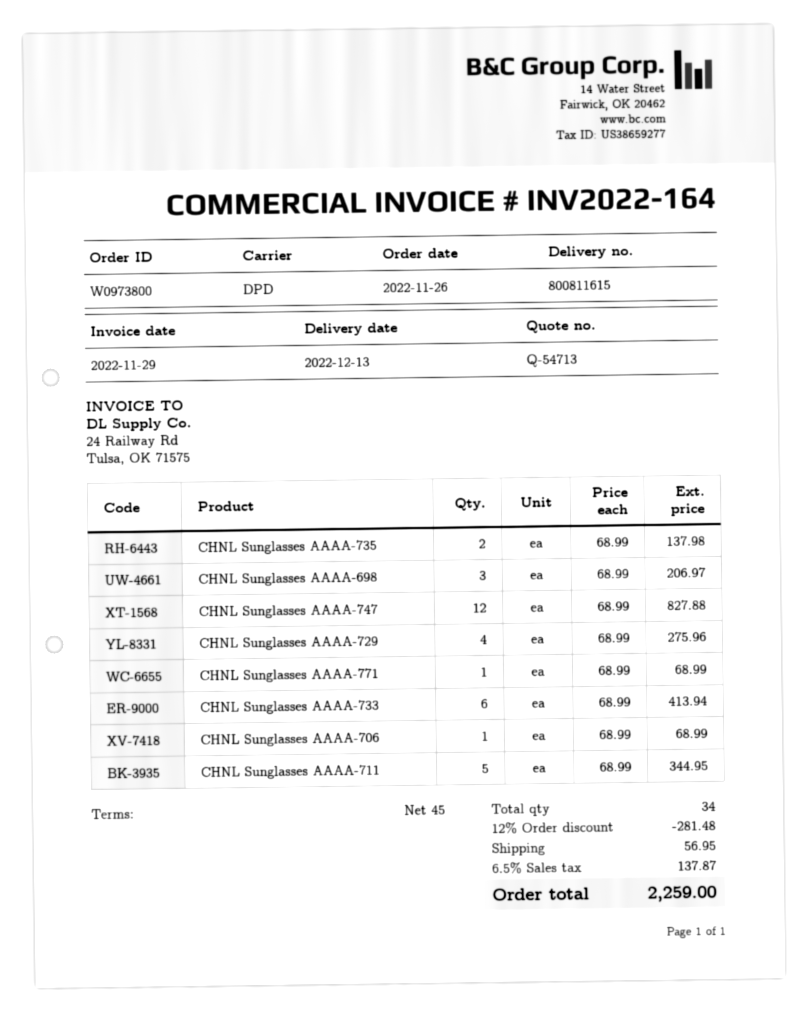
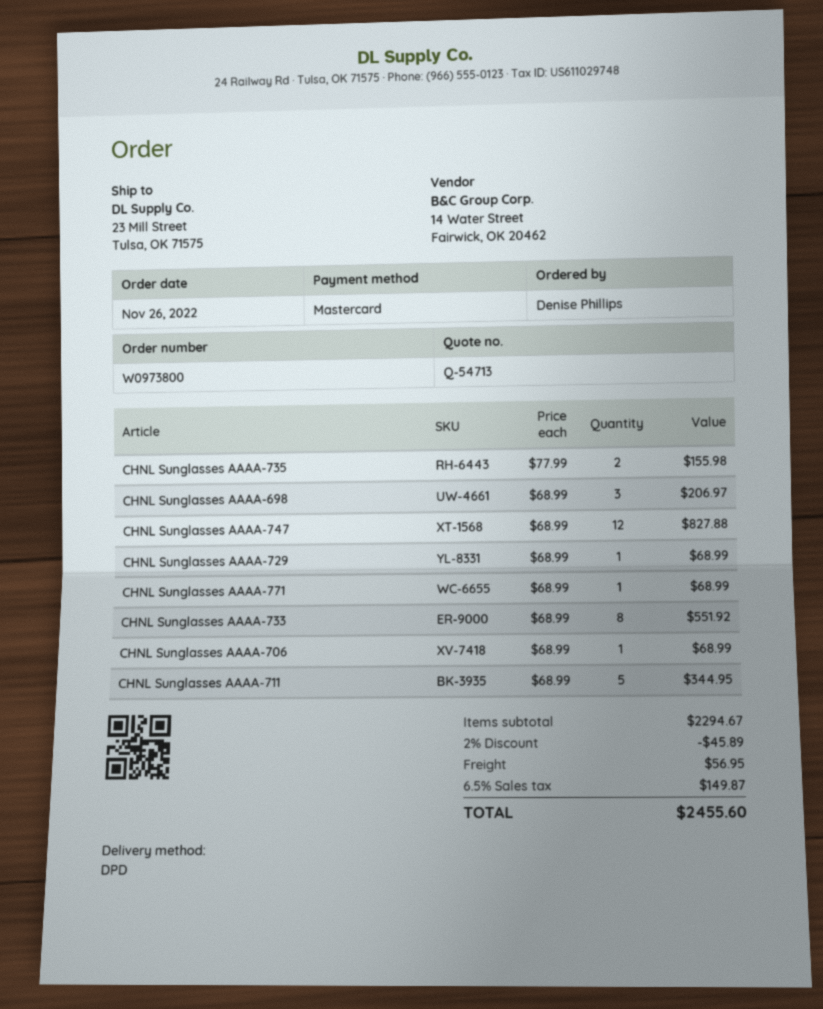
CHNL Sunglasses AAAA-735: 2 x 68.99 = 137.98 -> 2 x 77.99 = 155.98
CHNL Sunglasses AAAA-729: 4 x 68.99 = 275.96 -> 1 x 68.99 = 68.99
CHNL Sunglasses AAAA-733: 6 x 68.99 = 413.94 -> 8 x 68.99 = 551.92
discount: 12% = 281.48 -> 2% = 45.89
tax: 6.5% = 137.87 -> 6.5% = 149.87
total: 2259.00 -> 2455.60

